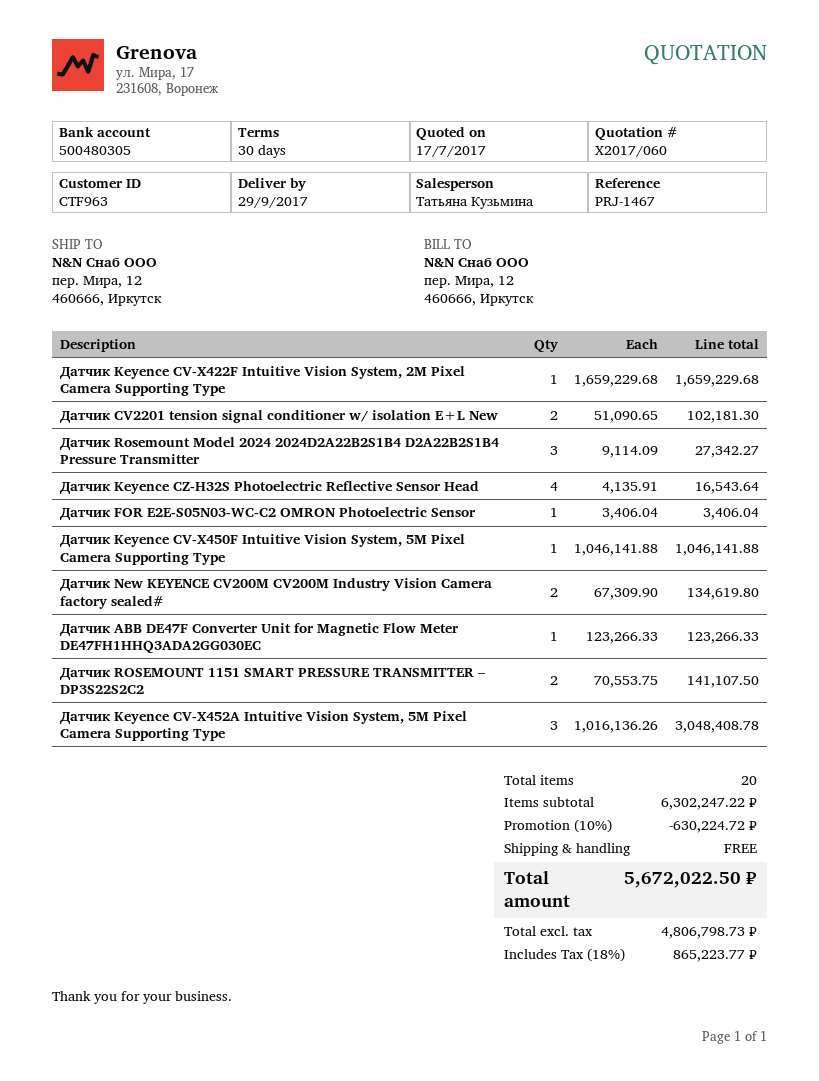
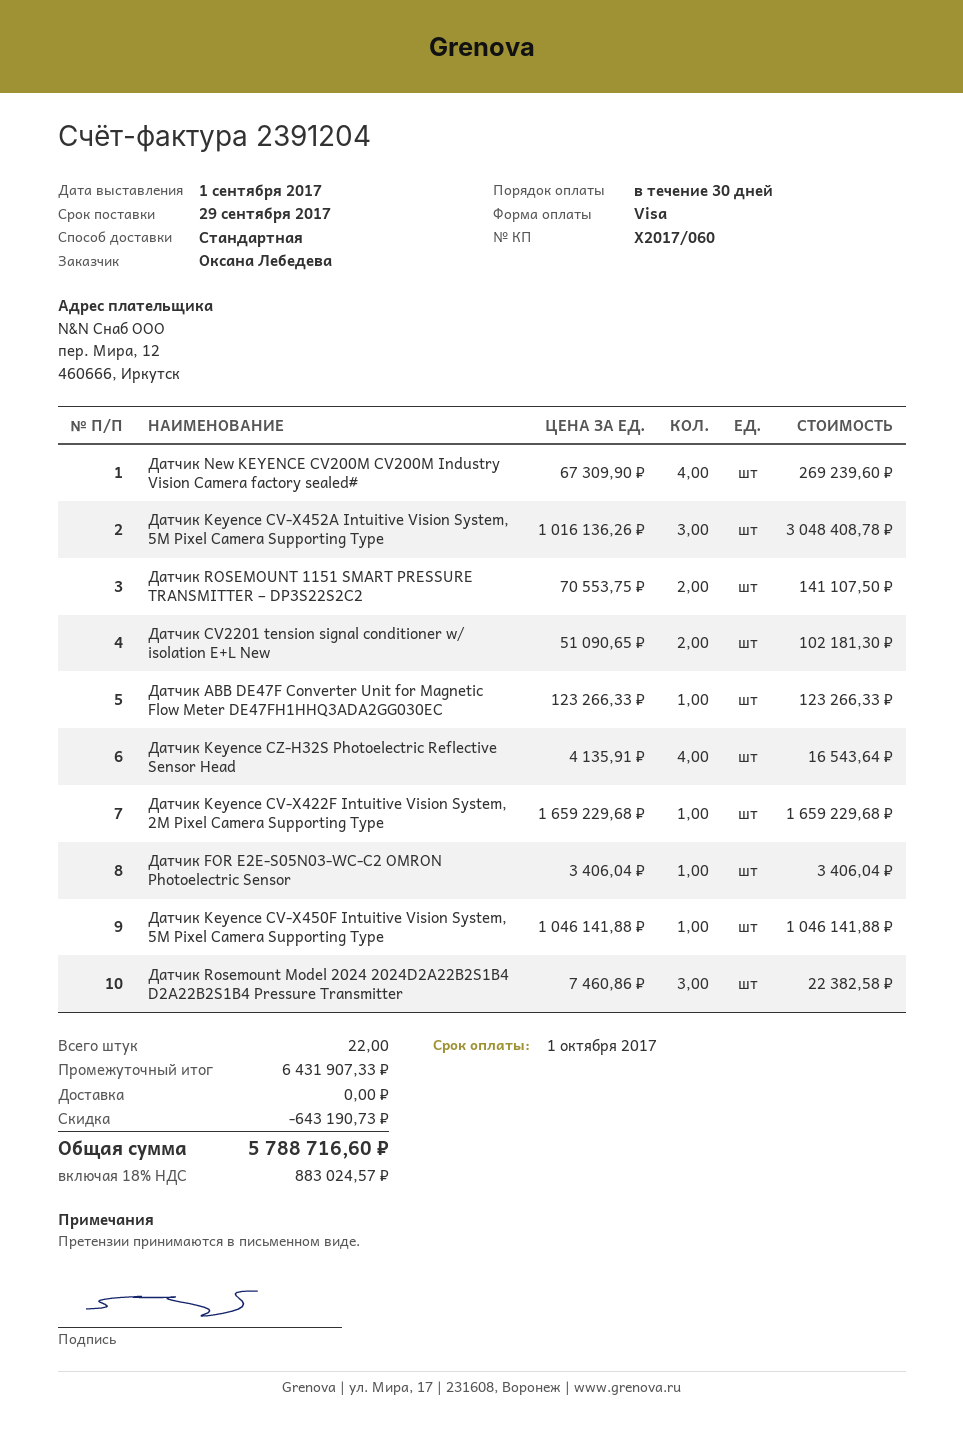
Датчик Rosemount Model 2024 2024D2A22B2S1B4 D2A22B2S1B4 Pressure Transmitter: 3 x 9114.09 = 27342.27 -> 3 x 7460.86 = 22382.58
Датчик New KEYENCE CV200M CV200M Industry Vision Camera factory sealed#: 2 x 67309.90 = 134619.80 -> 4 x 67309.90 = 269239.60
total quantity: 20 -> 22
subtotal: 6302247.22 -> 6431907.33
discount: 630224.72 -> 643190.73
tax: 18% = 865223.77 -> 18% = 883024.57
total: 5672022.50 -> 5788716.60

